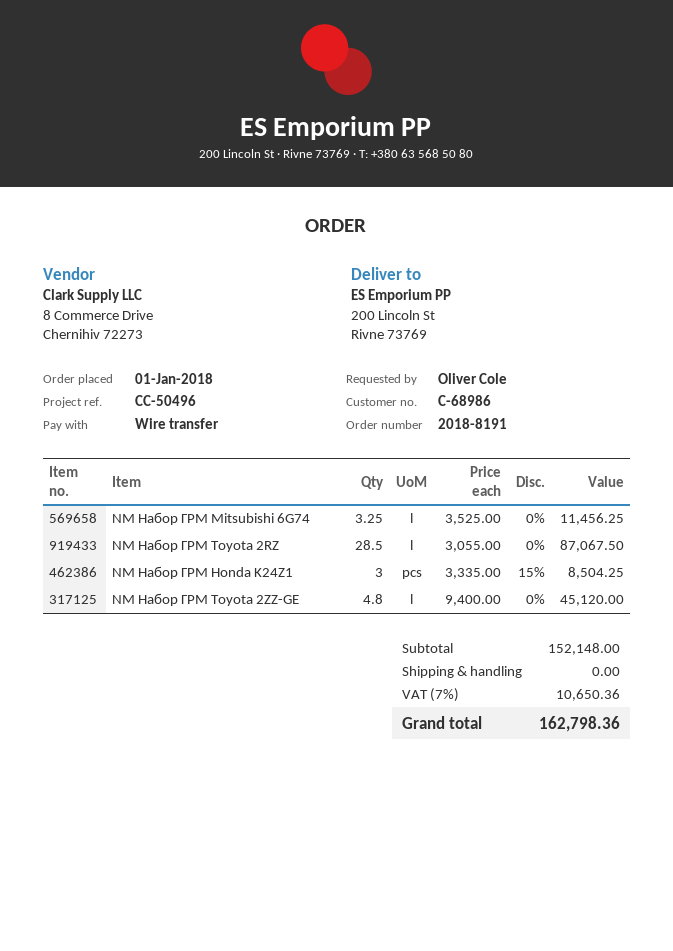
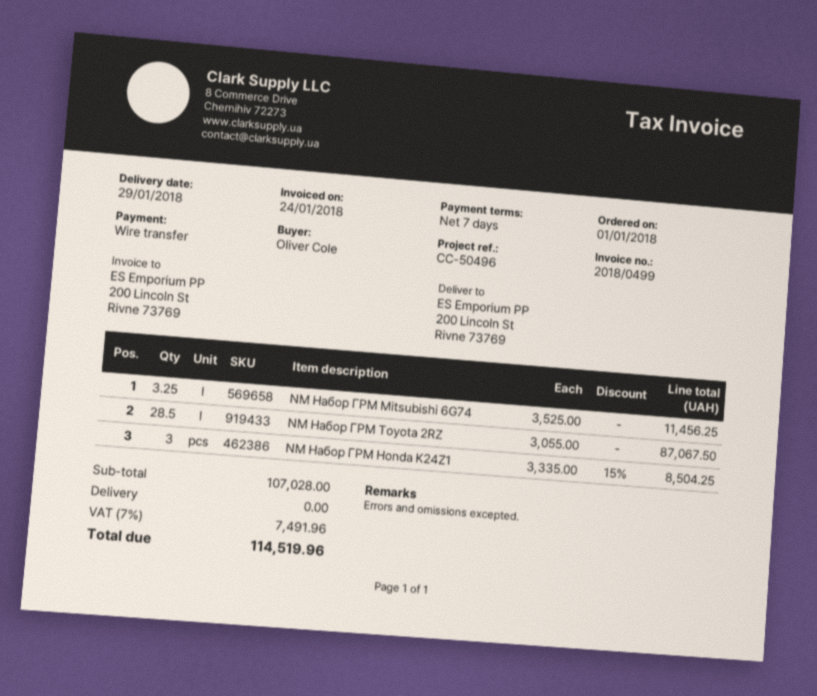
NM Набор ГРМ Toyota 2ZZ-GE: 4.8 x 9400.00 = 45120.00 -> none
subtotal: 152148.00 -> 107028.00
tax: 7% = 10650.36 -> 7% = 7491.96
total: 162798.36 -> 114519.96

